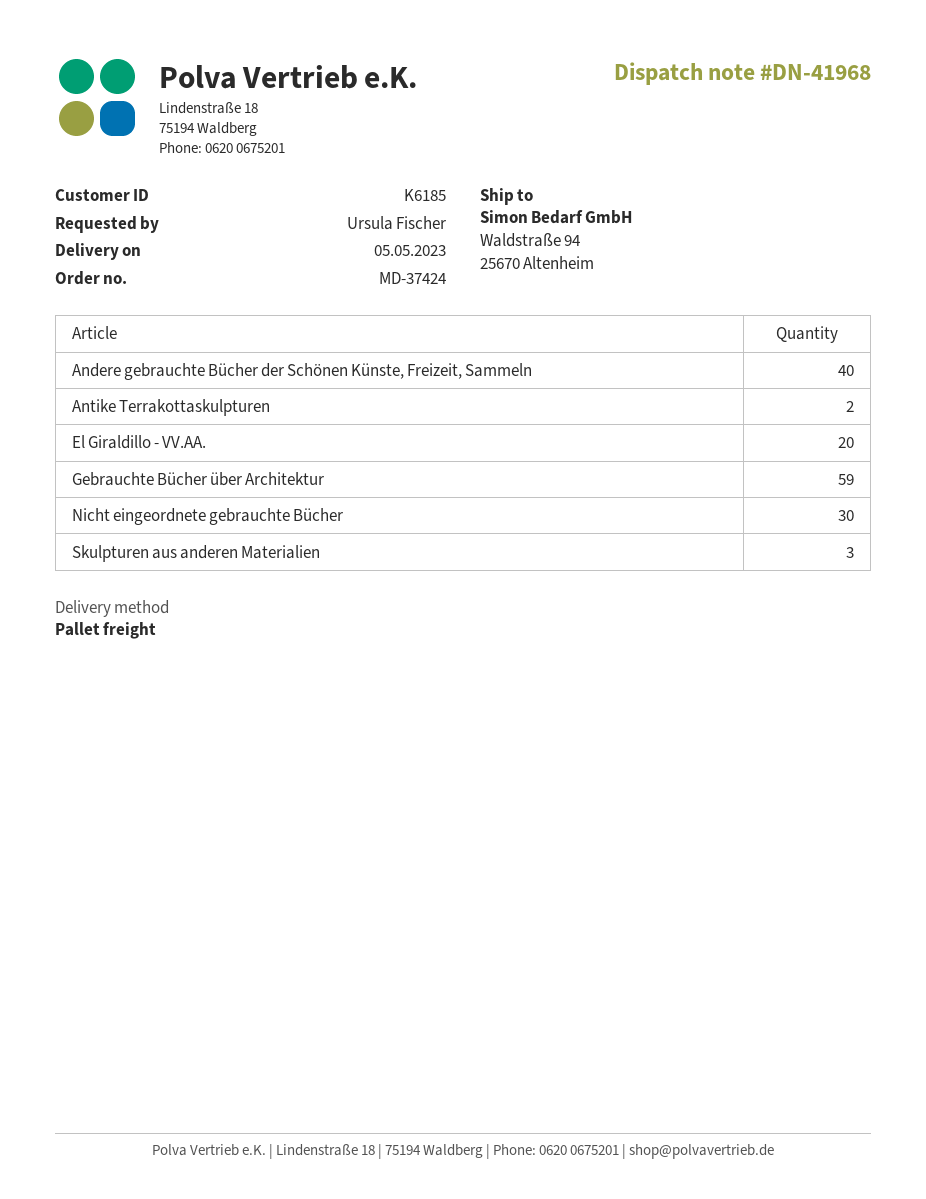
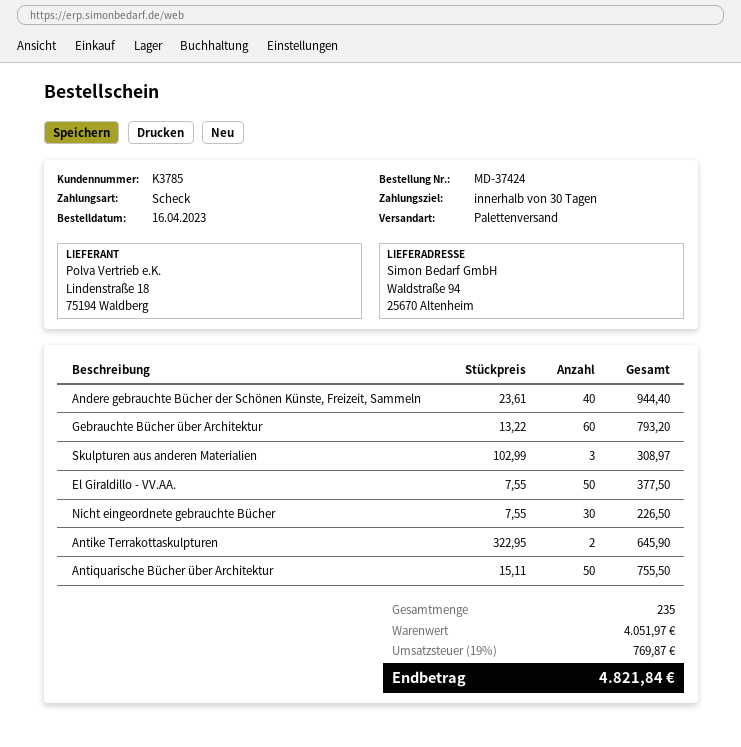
customer number: K6185 -> K3785
El Giraldillo - VV.AA.: 20 -> 50
Gebrauchte Bücher über Architektur: 59 -> 60
Antiquarische Bücher über Architektur: none -> 50

